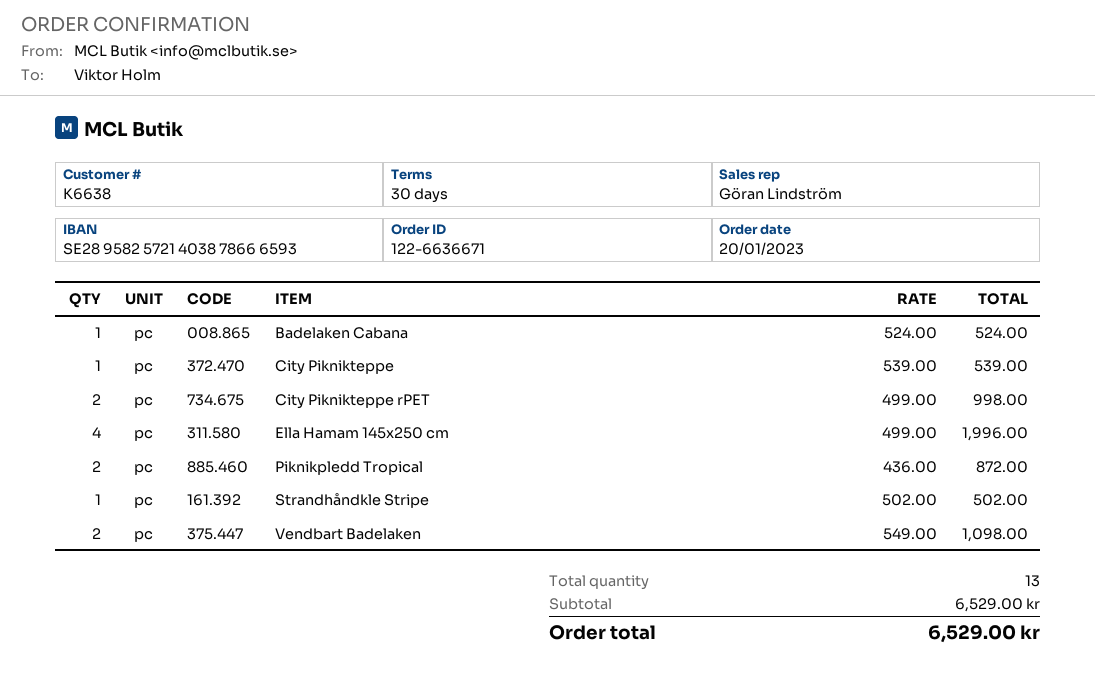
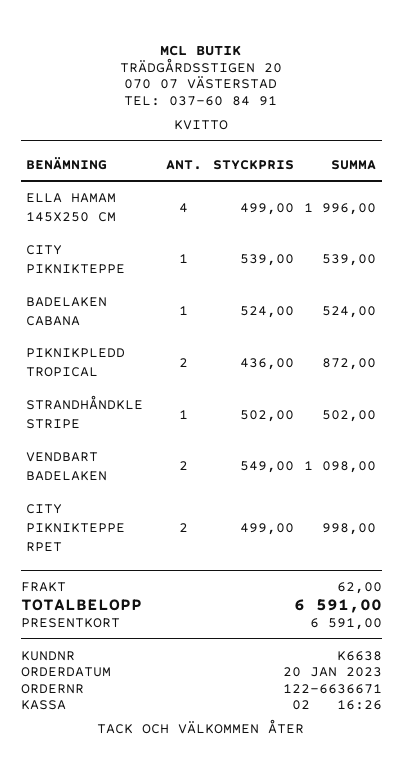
shipping: none -> 62.00
total: 6529.00 -> 6591.00

